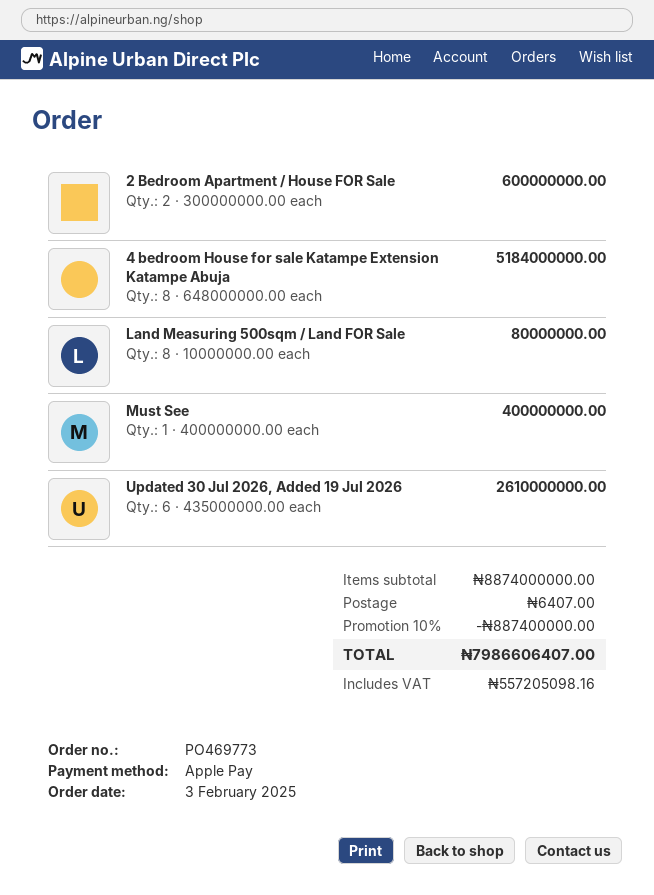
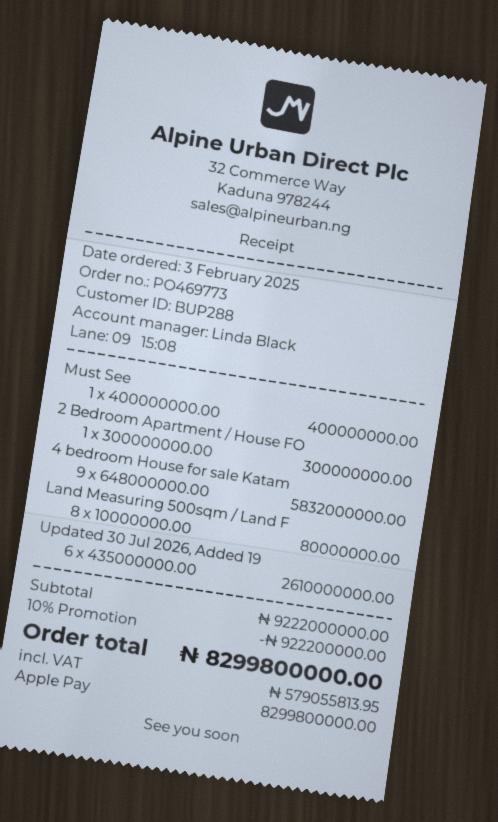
2 Bedroom Apartment / House FOR Sale: 2 x 300000000.00 = 600000000.00 -> 1 x 300000000.00 = 300000000.00
4 bedroom House for sale Katampe Extension Katampe Abuja: 8 x 648000000.00 = 5184000000.00 -> 9 x 648000000.00 = 5832000000.00
subtotal: 8874000000.00 -> 9222000000.00
discount: 10% = 887400000.00 -> 10% = 922200000.00
shipping: 6407.00 -> none
tax: 557205098.16 -> 579055813.95
total: 7986606407.00 -> 8299800000.00

